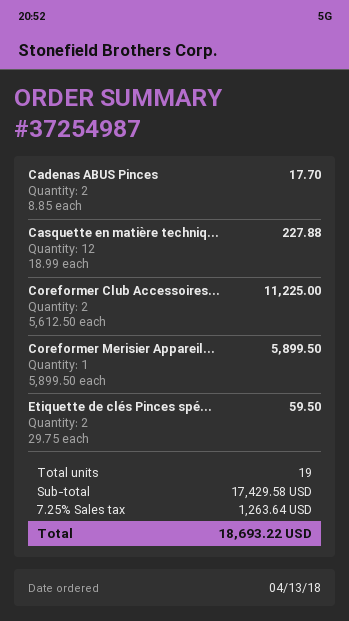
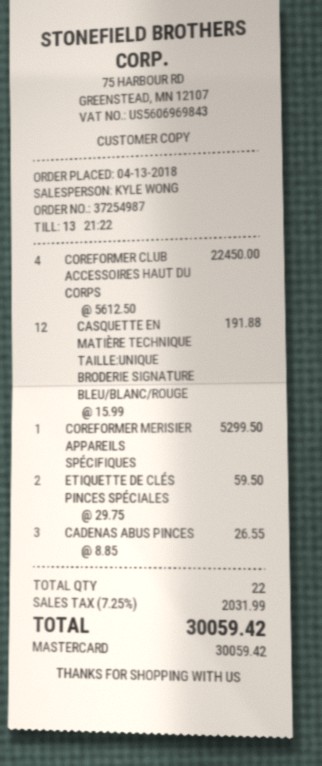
Cadenas ABUS Pinces: 2 x 8.85 = 17.70 -> 3 x 8.85 = 26.55
Casquette en matière techniq...: 12 x 18.99 = 227.88 -> 12 x 15.99 = 191.88
Coreformer Club Accessoires...: 2 x 5612.50 = 11225.00 -> 4 x 5612.50 = 22450.00
Coreformer Merisier Appareil...: 1 x 5899.50 = 5899.50 -> 1 x 5299.50 = 5299.50
total quantity: 19 -> 22
tax: 7.25% = 1263.64 -> 7.25% = 2031.99
total: 18693.22 -> 30059.42

